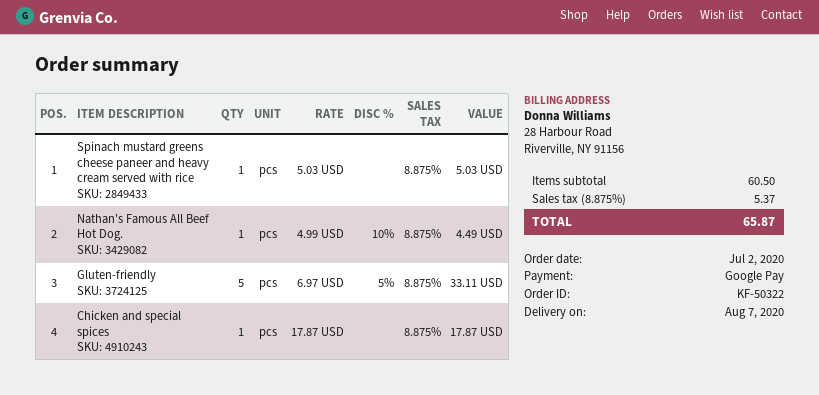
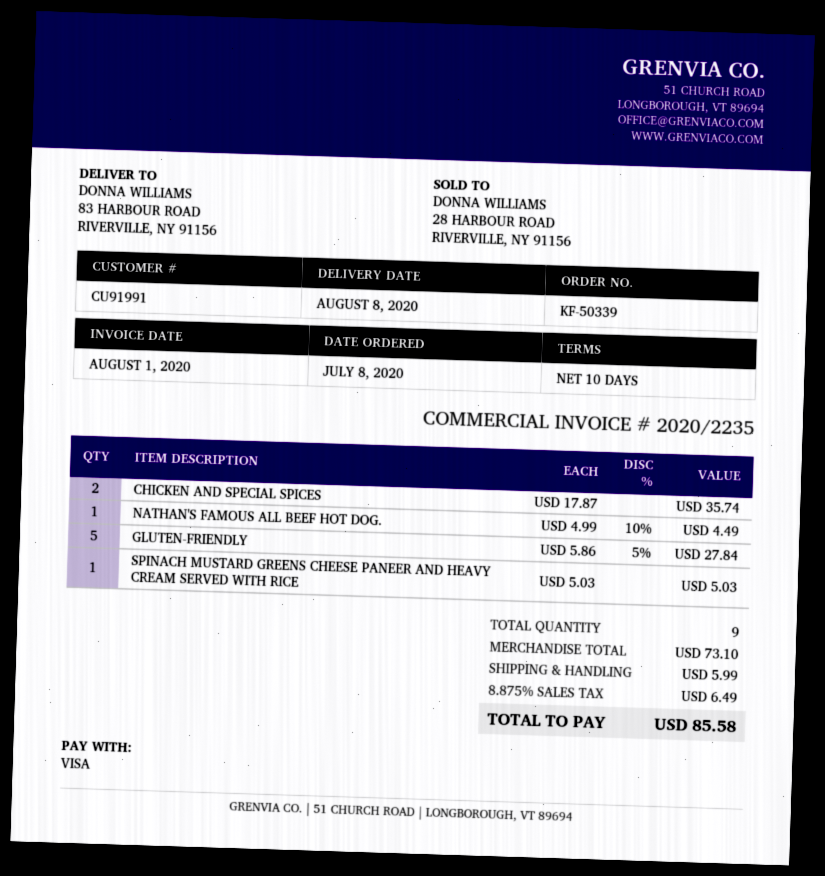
order number: KF-50322 -> KF-50339
order date: 2020-07-02 -> 2020-07-08
delivery date: 2020-08-07 -> 2020-08-08
payment method: Google Pay -> Visa
Gluten-friendly: 5 x 6.97 - 5% = 33.11 -> 5 x 5.86 - 5% = 27.84
Chicken and special spices: 1 x 17.87 = 17.87 -> 2 x 17.87 = 35.74
subtotal: 60.50 -> 73.10
shipping: none -> 5.99
tax: 8.875% = 5.37 -> 8.875% = 6.49
total: 65.87 -> 85.58

